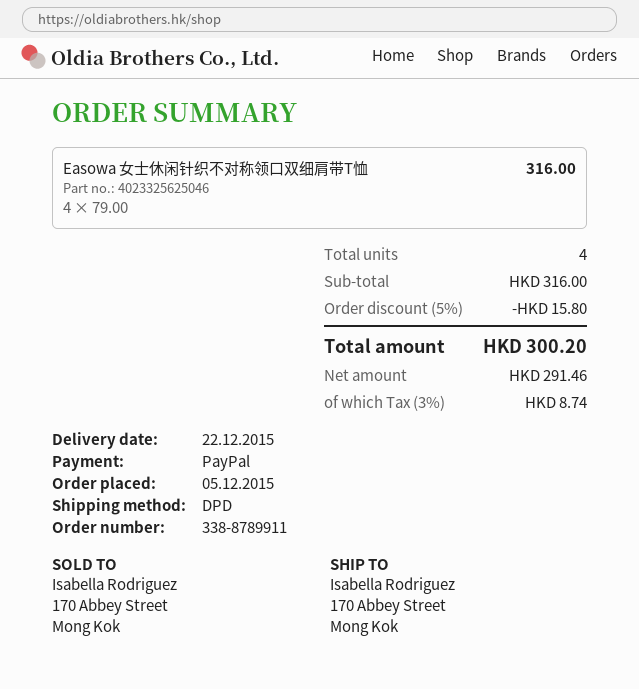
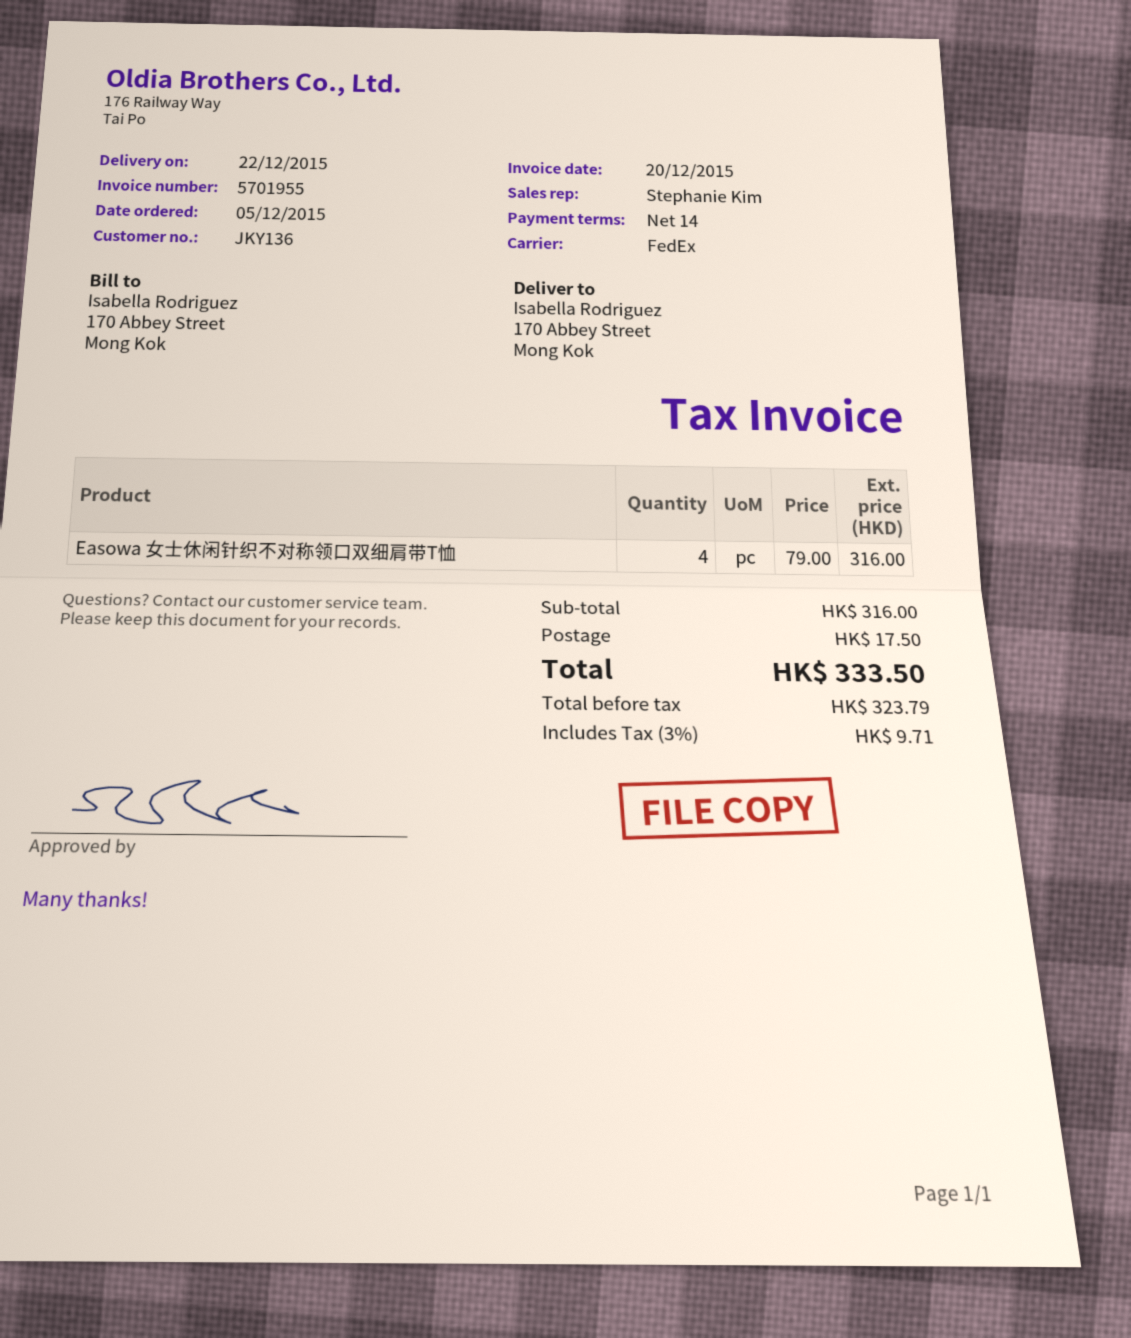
shipping method: DPD -> FedEx
discount: 5% = 15.80 -> none
shipping: none -> 17.50
net: 291.46 -> 323.79
tax: 3% = 8.74 -> 3% = 9.71
total: 300.20 -> 333.50

